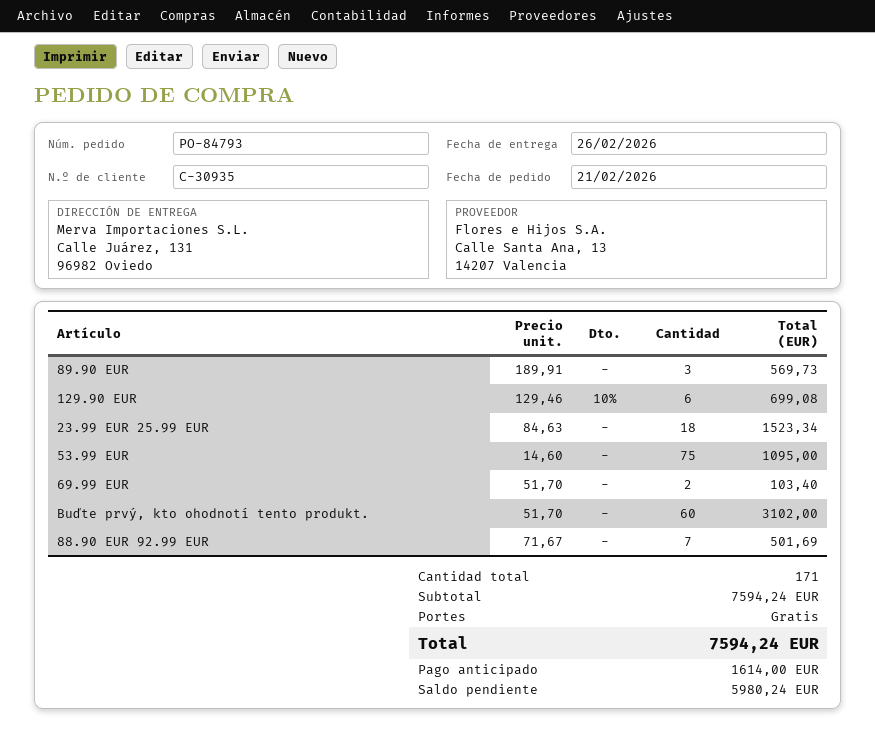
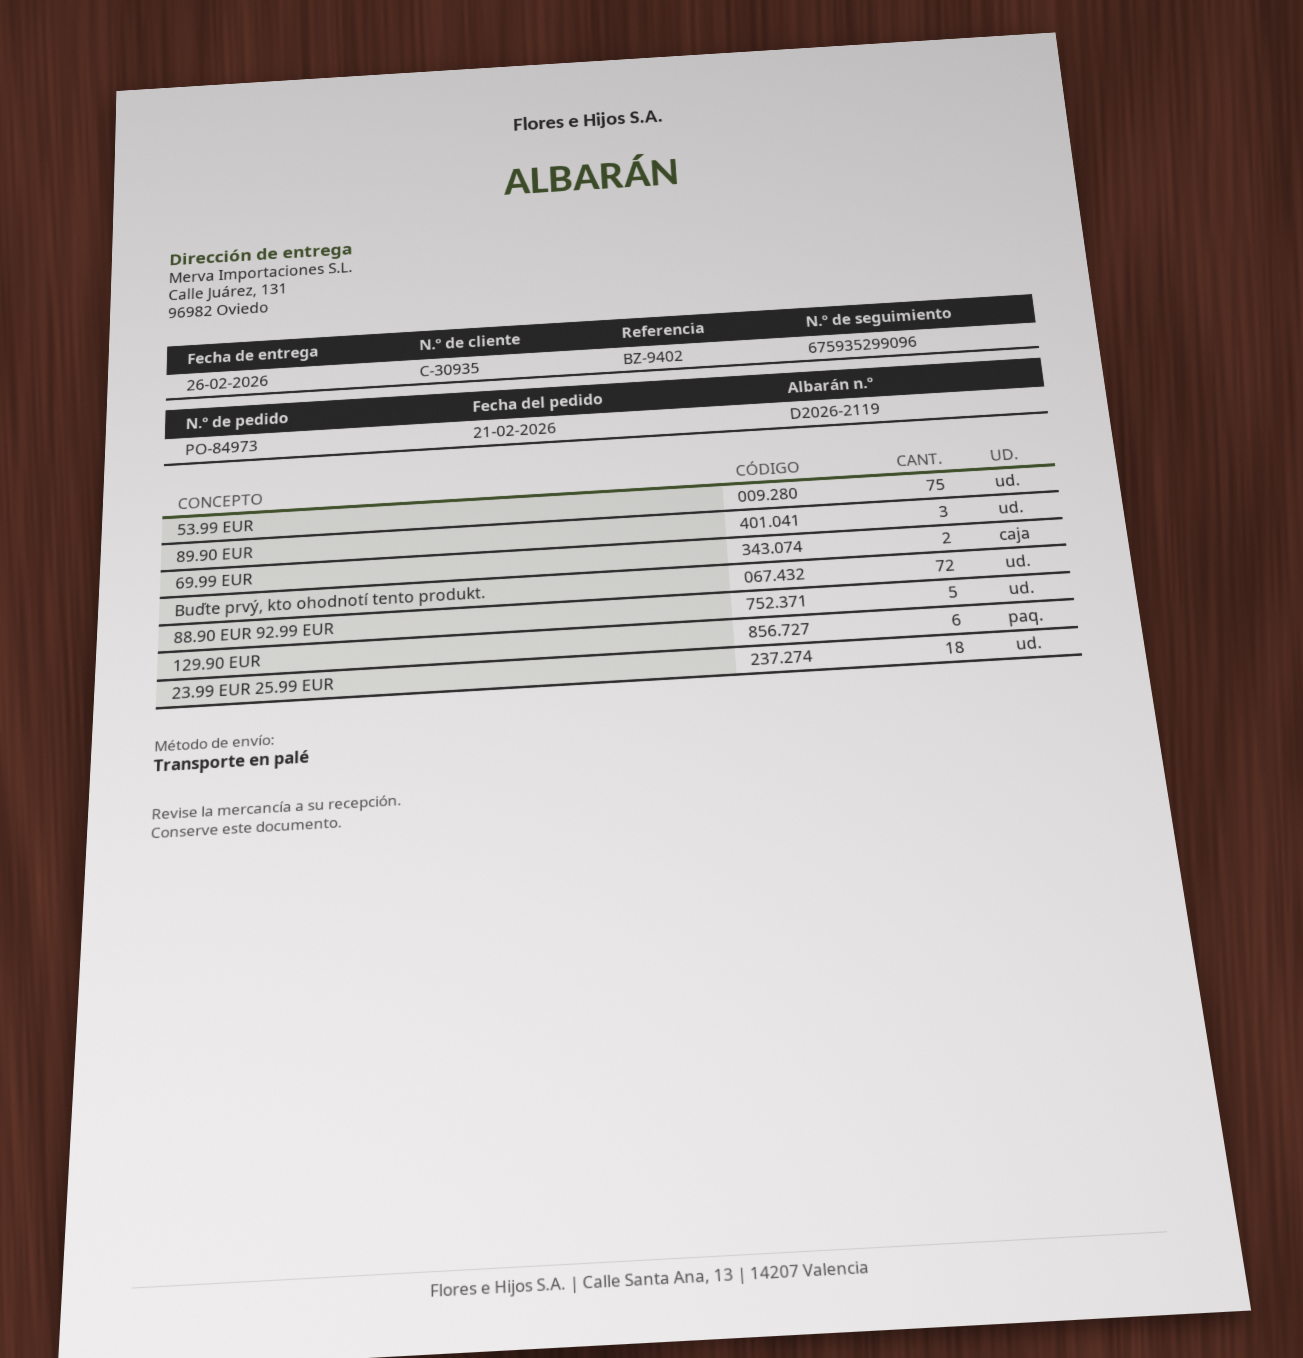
order number: PO-84793 -> PO-84973
Buďte prvý, kto ohodnotí tento produkt.: 60 -> 72
88.90 EUR 92.99 EUR: 7 -> 5

